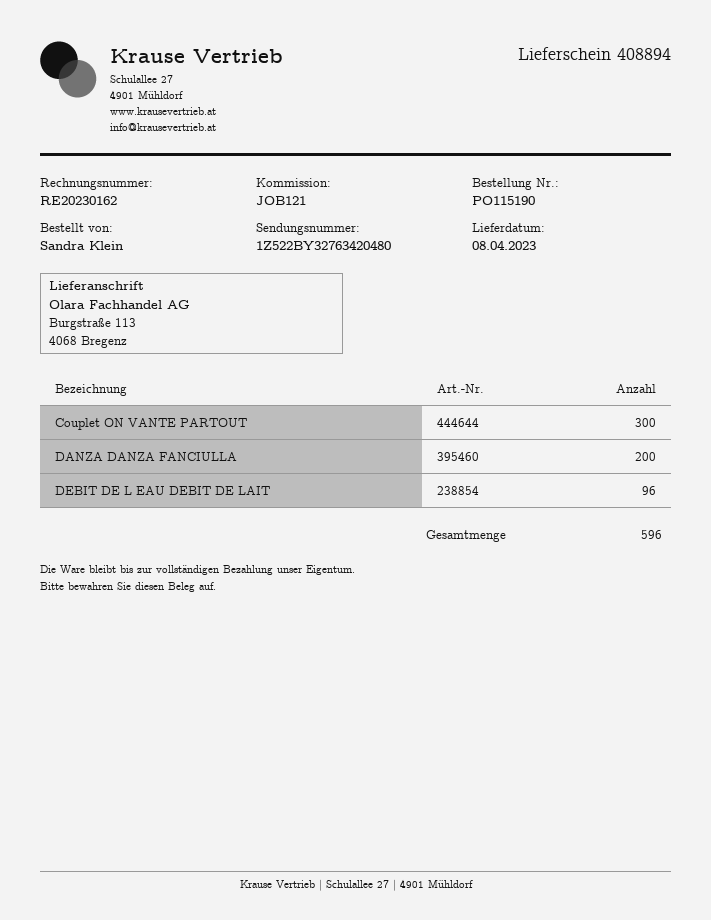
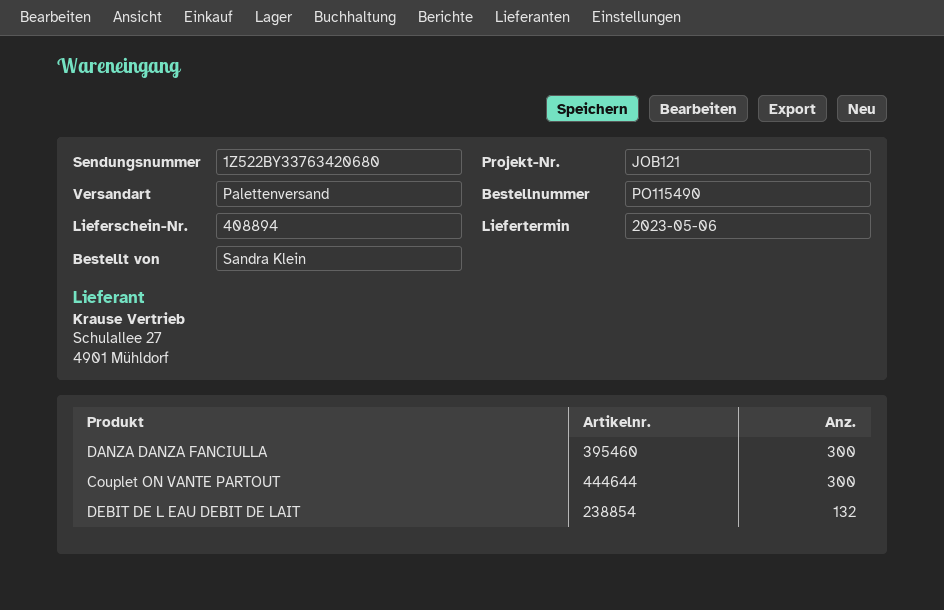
order number: PO115190 -> PO115490
delivery date: 2023-04-08 -> 2023-05-06
tracking number: 1Z522BY32763420480 -> 1Z522BY33763420680
DANZA DANZA FANCIULLA: 200 -> 300
DEBIT DE L EAU DEBIT DE LAIT: 96 -> 132

